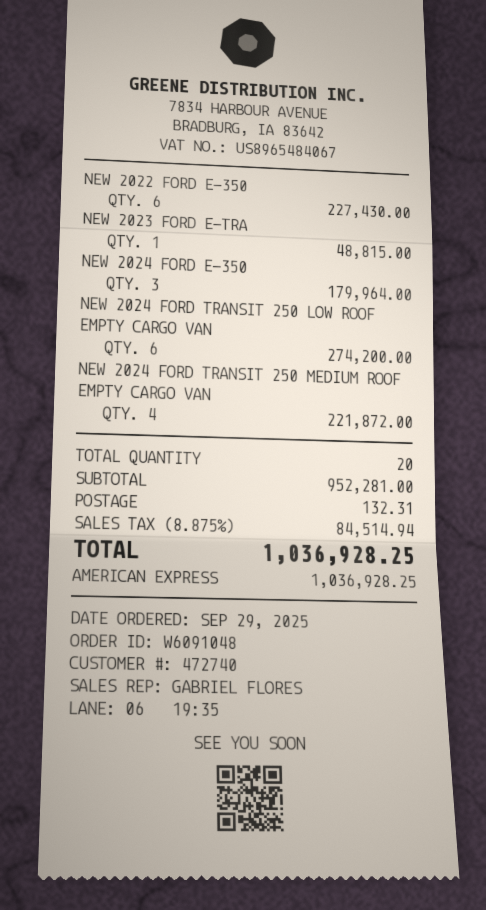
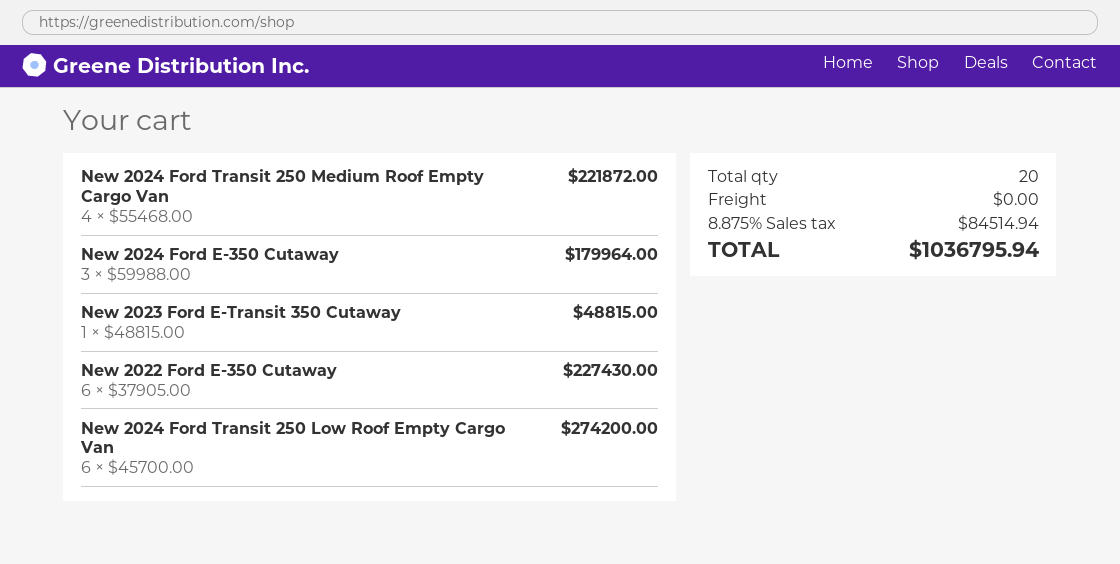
shipping: 132.31 -> 0.00
total: 1036928.25 -> 1036795.94

